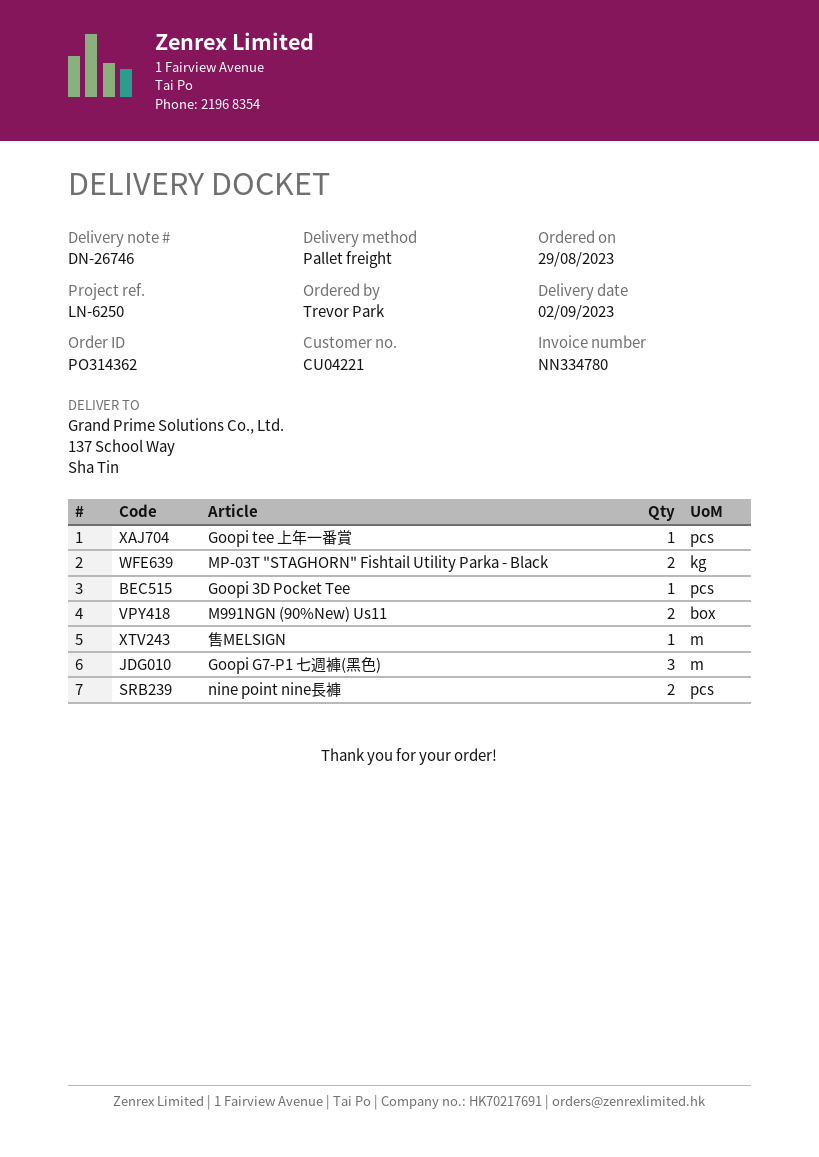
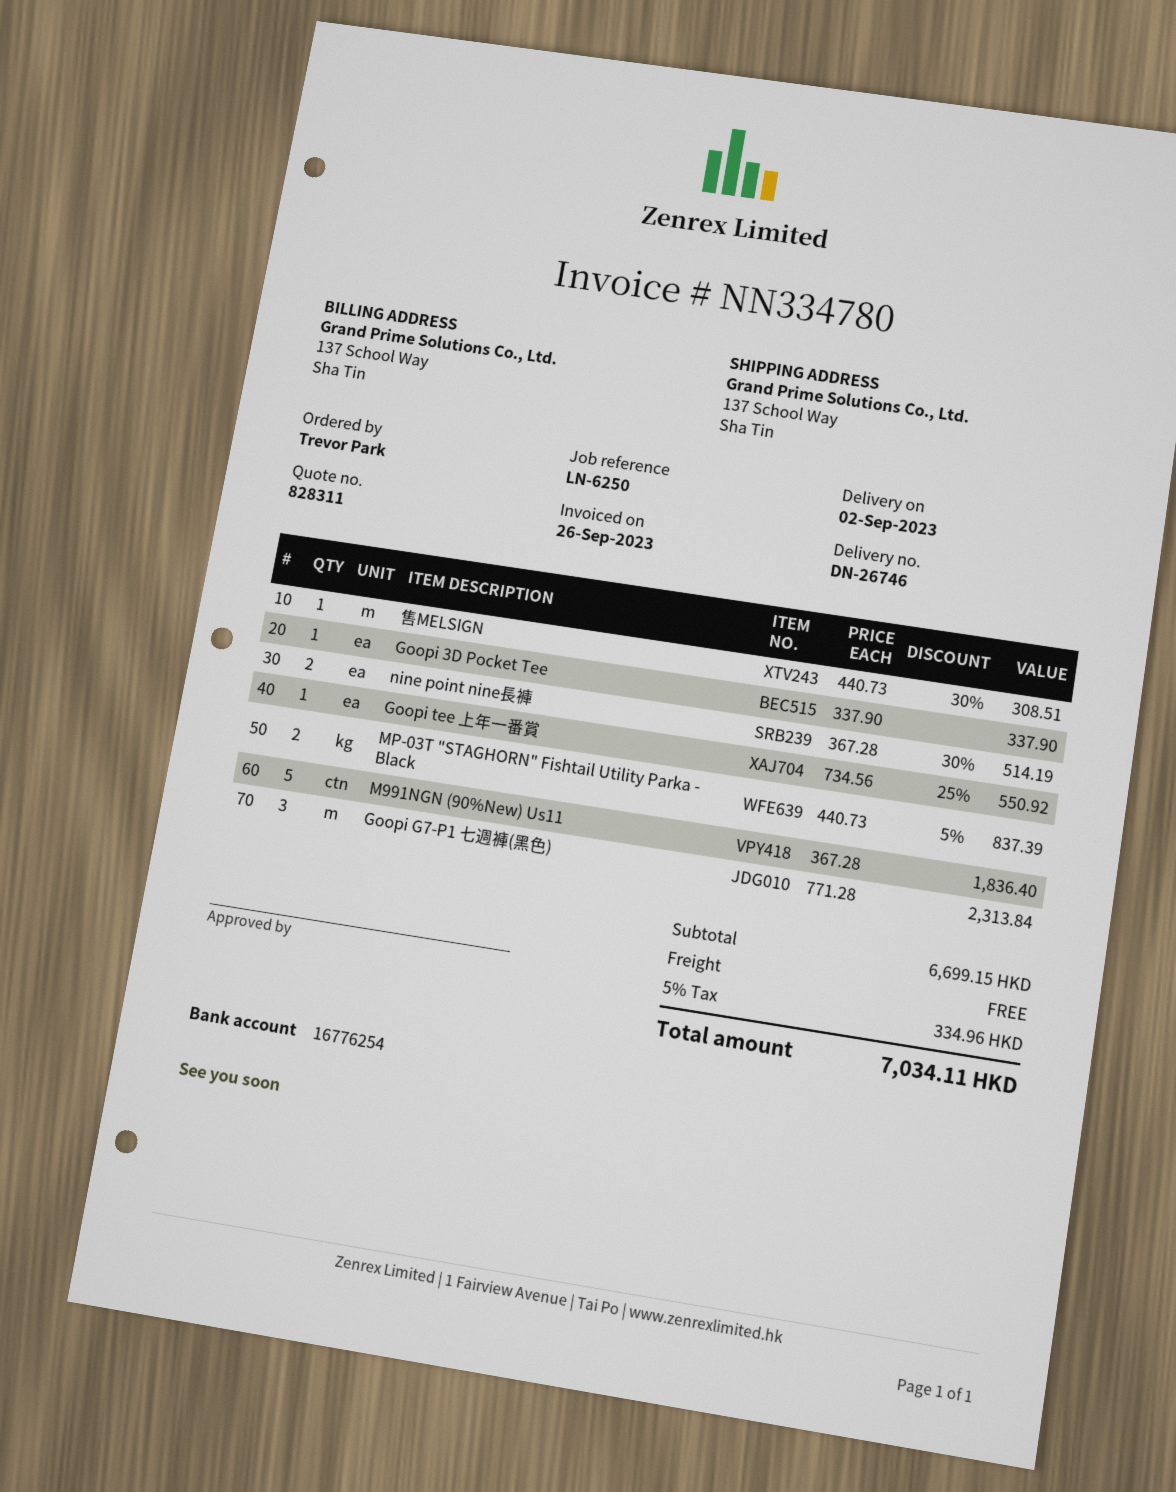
M991NGN (90%New) Us11: 2 -> 5

